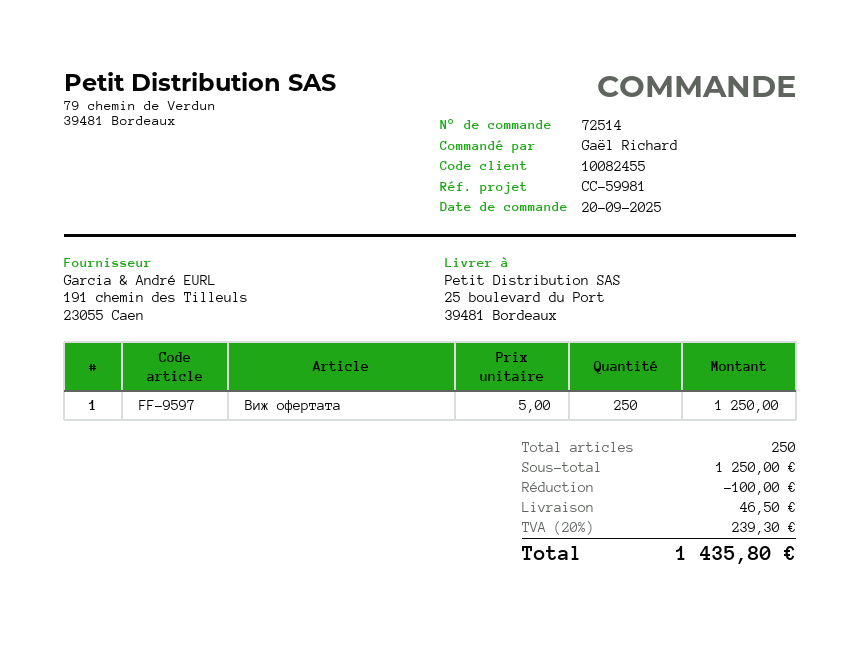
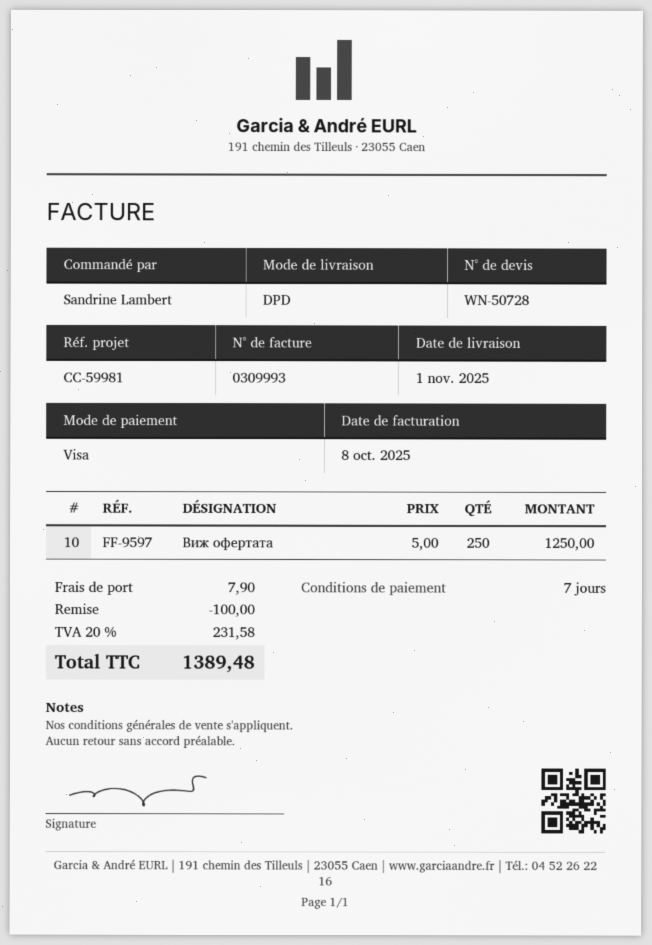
ordered by: Gaël Richard -> Sandrine Lambert
shipping: 46.50 -> 7.90
tax: 20% = 239.30 -> 20% = 231.58
total: 1435.80 -> 1389.48

